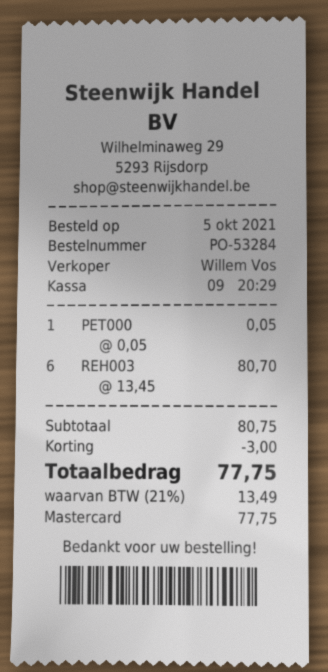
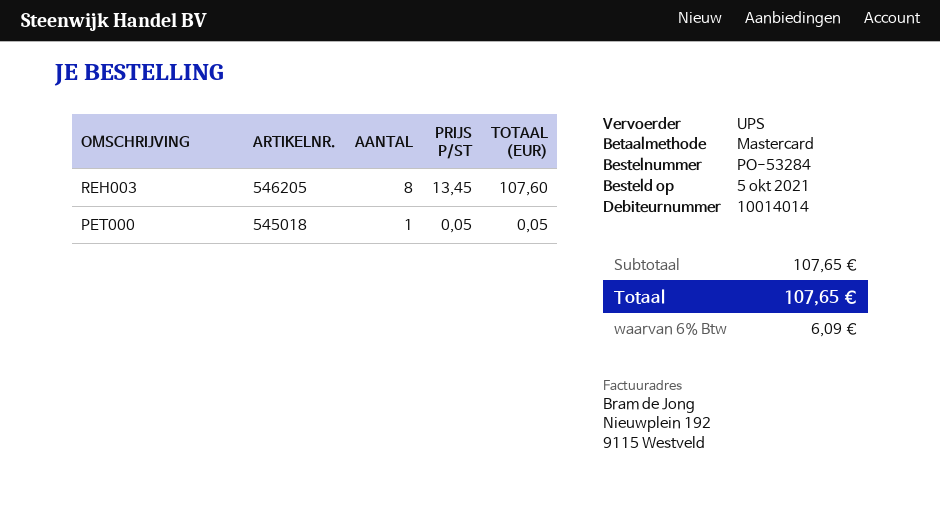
REH003: 6 x 13.45 = 80.70 -> 8 x 13.45 = 107.60
subtotal: 80.75 -> 107.65
discount: 3.00 -> none
tax: 21% = 13.49 -> 6% = 6.09
total: 77.75 -> 107.65

